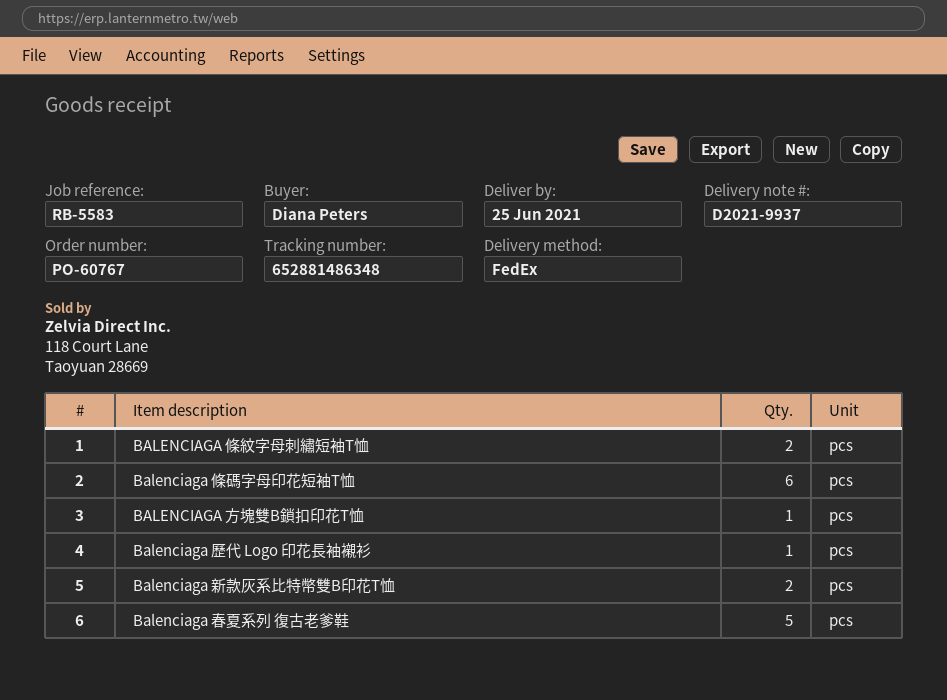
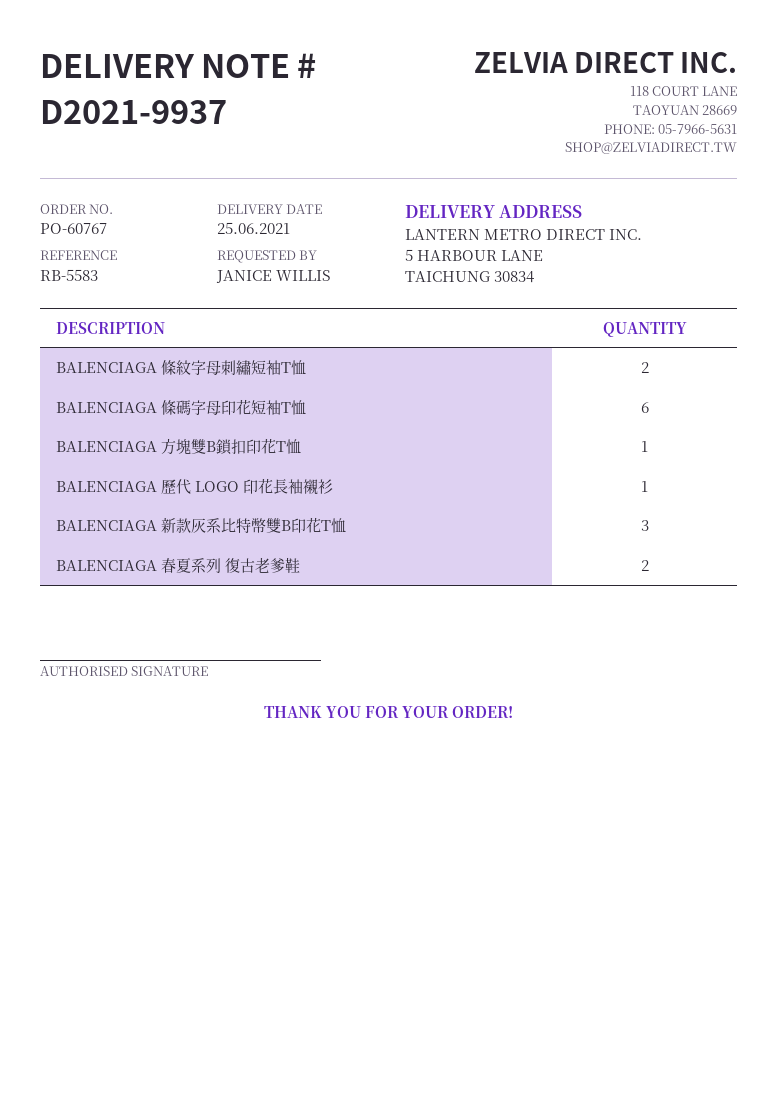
ordered by: Diana Peters -> JANICE WILLIS
Balenciaga 新款灰系比特幣雙B印花T恤: 2 -> 3
Balenciaga 春夏系列 復古老爹鞋: 5 -> 2

